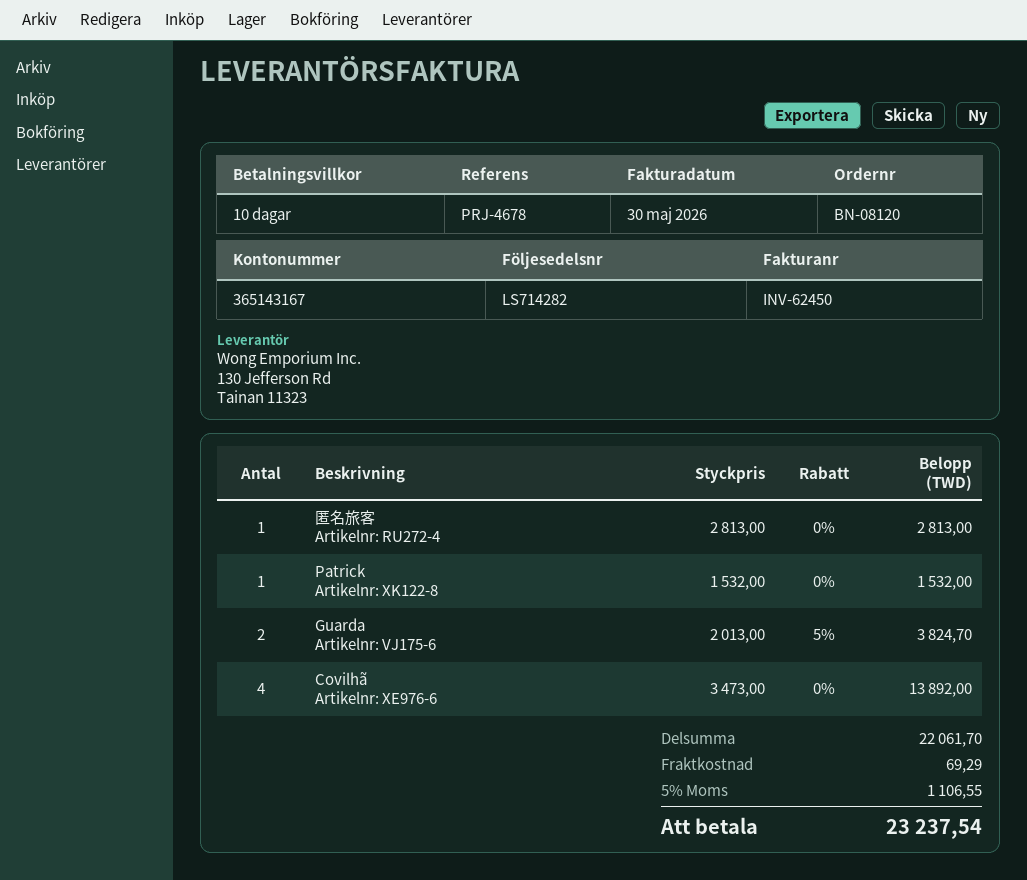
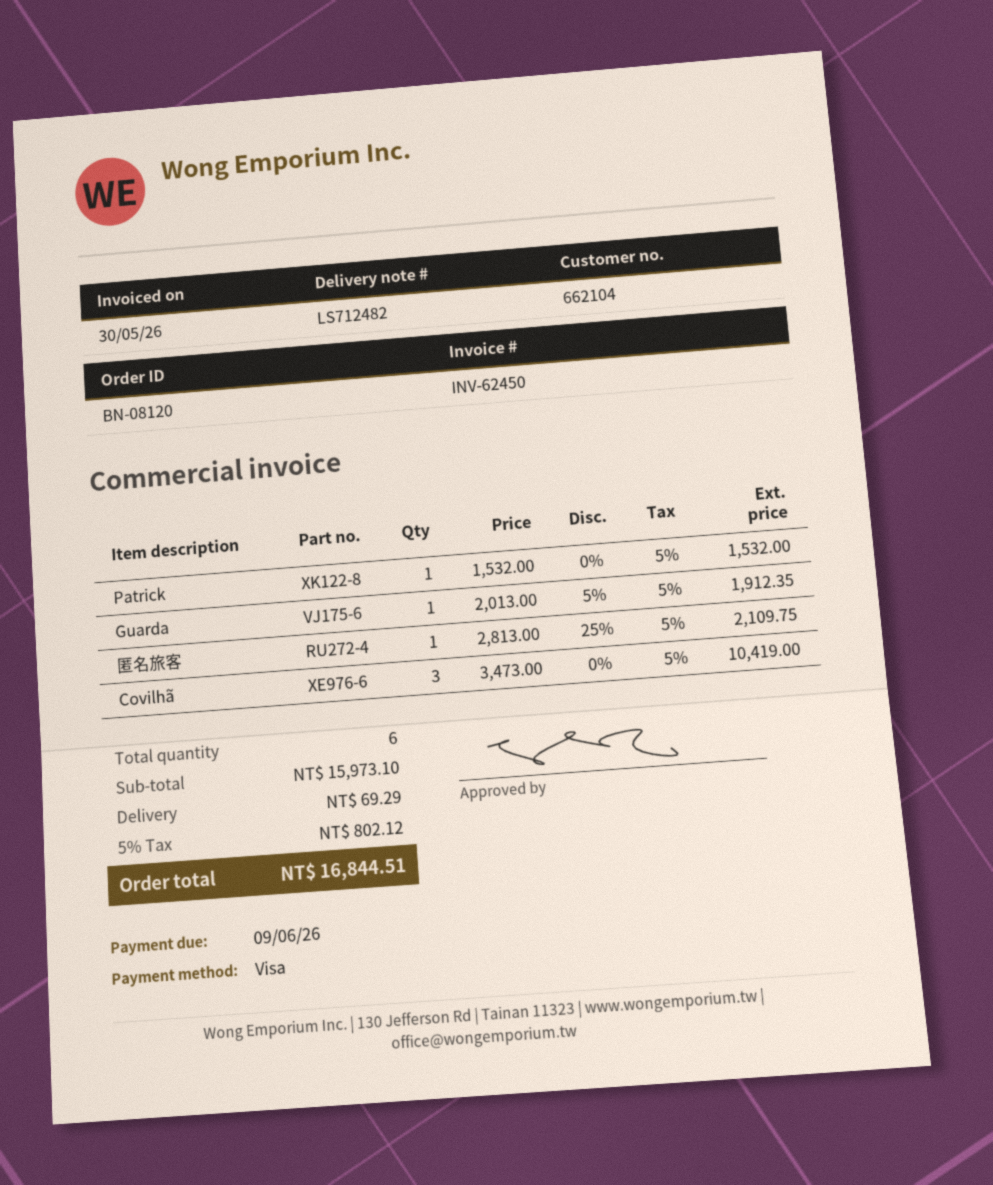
delivery note number: LS714282 -> LS712482
匿名旅客: 1 x 2813.00 = 2813.00 -> 1 x 2813.00 - 25% = 2109.75
Guarda: 2 x 2013.00 - 5% = 3824.70 -> 1 x 2013.00 - 5% = 1912.35
Covilhã: 4 x 3473.00 = 13892.00 -> 3 x 3473.00 = 10419.00
subtotal: 22061.70 -> 15973.10
tax: 5% = 1106.55 -> 5% = 802.12
total: 23237.54 -> 16844.51

